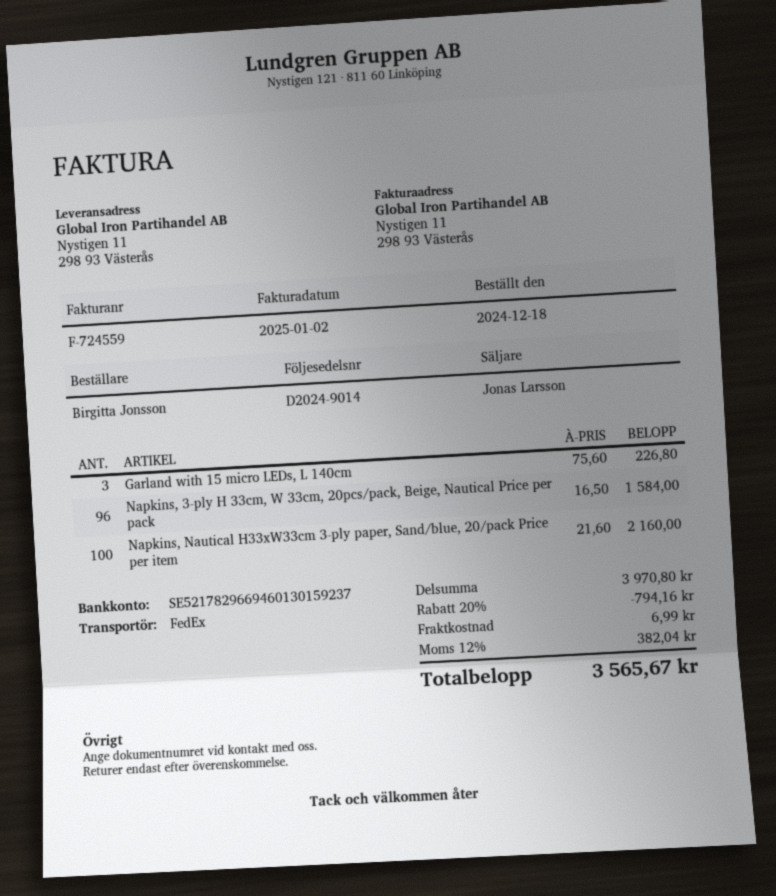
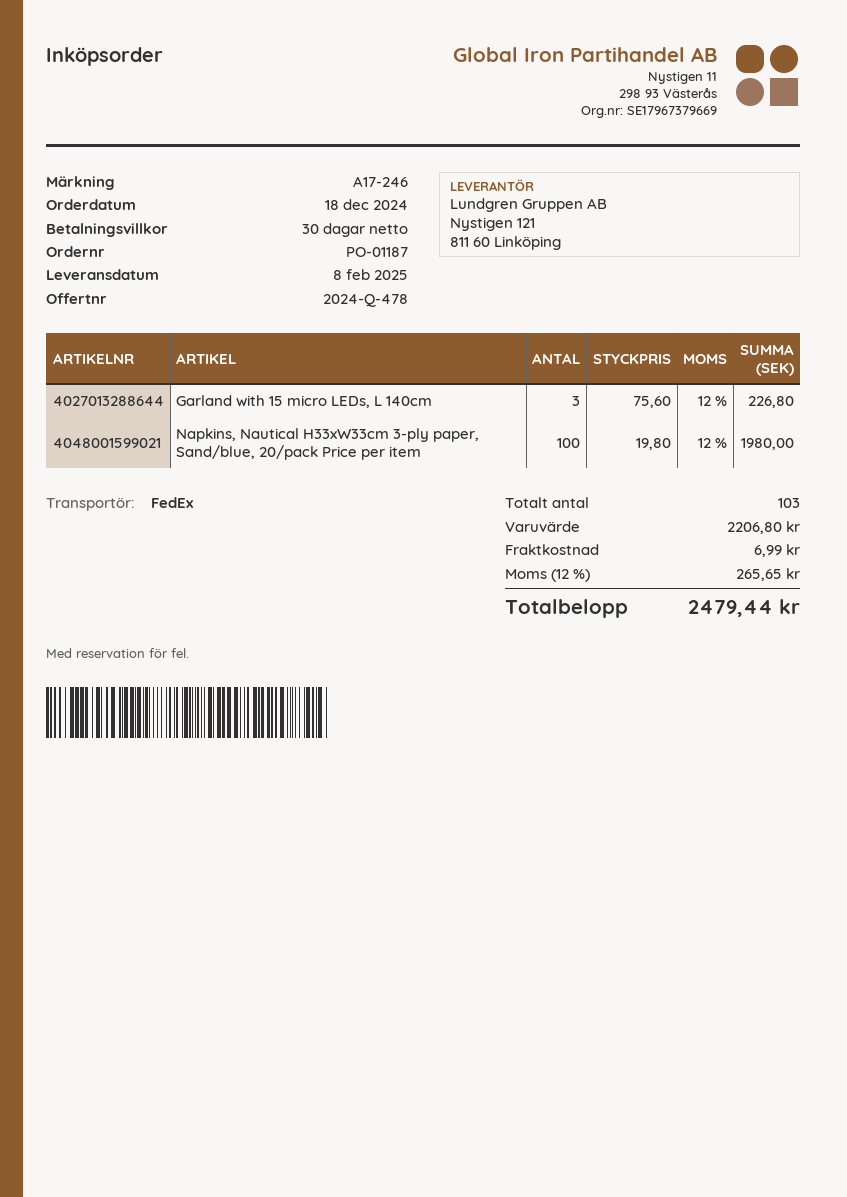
Napkins, 3-ply H 33cm, W 33cm, 20pcs/pack, Beige, Nautical Price per pack: 96 x 16.50 = 1584.00 -> none
Napkins, Nautical H33xW33cm 3-ply paper, Sand/blue, 20/pack Price per item: 100 x 21.60 = 2160.00 -> 100 x 19.80 = 1980.00
subtotal: 3970.80 -> 2206.80
discount: 20% = 794.16 -> none
tax: 12% = 382.04 -> 12% = 265.65
total: 3565.67 -> 2479.44

